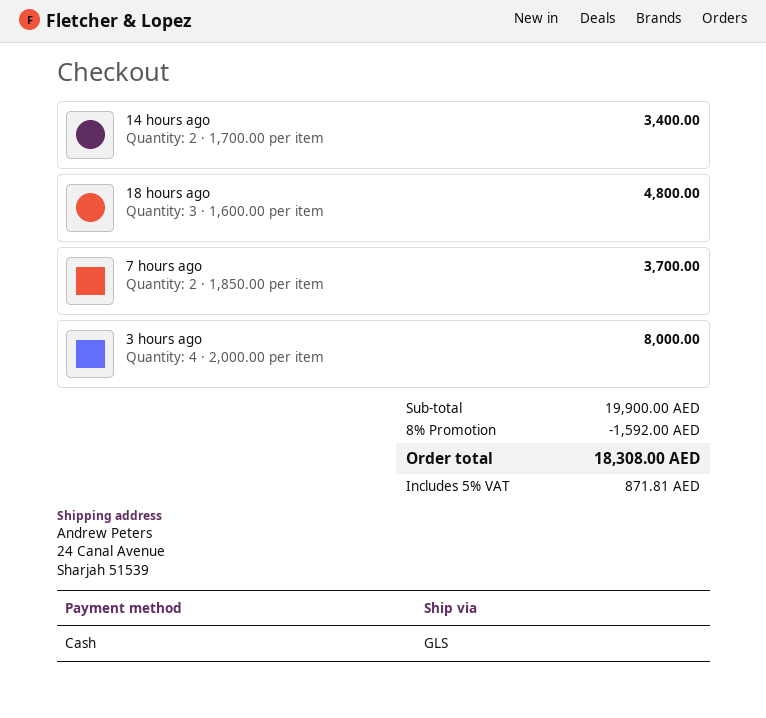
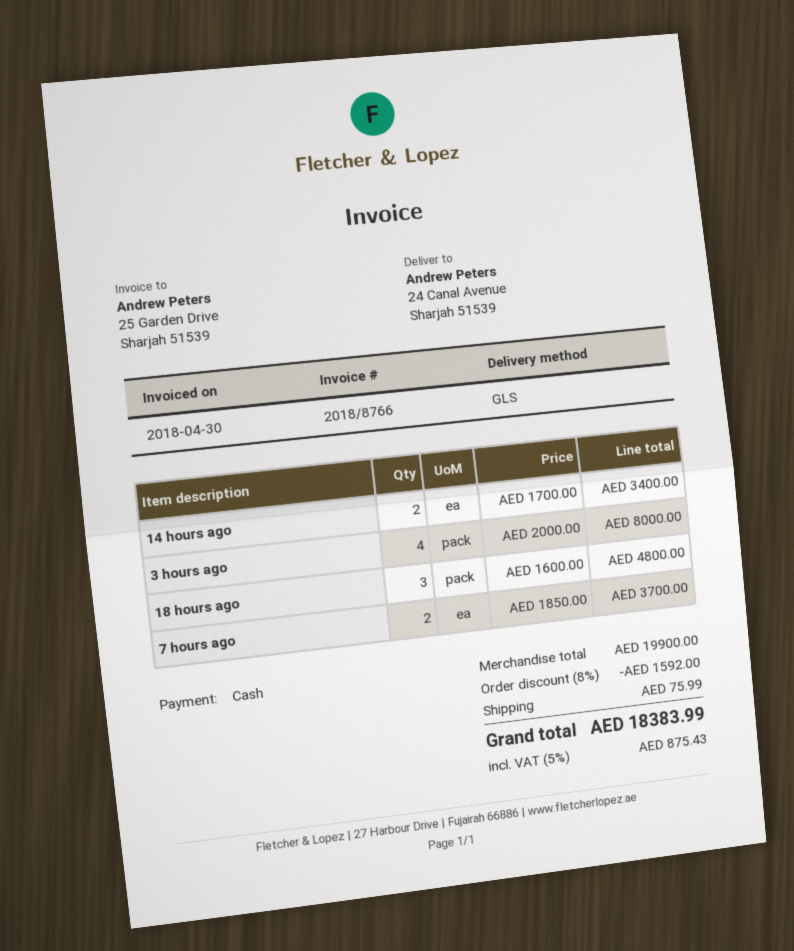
shipping: none -> 75.99
tax: 5% = 871.81 -> 5% = 875.43
total: 18308.00 -> 18383.99

